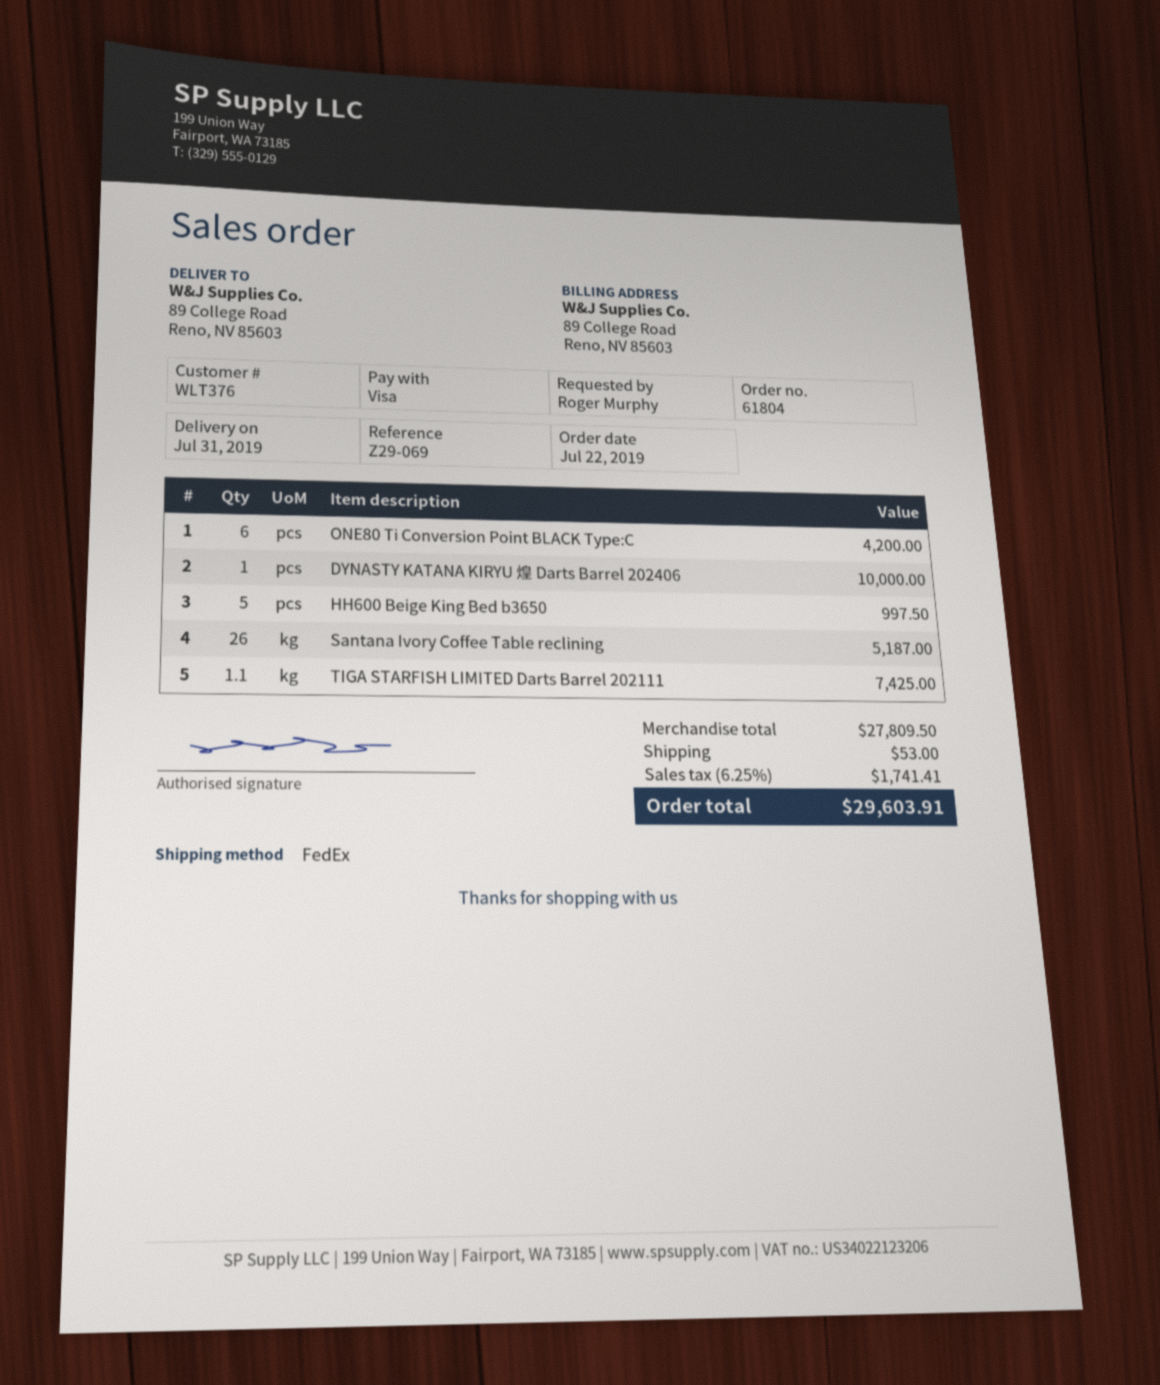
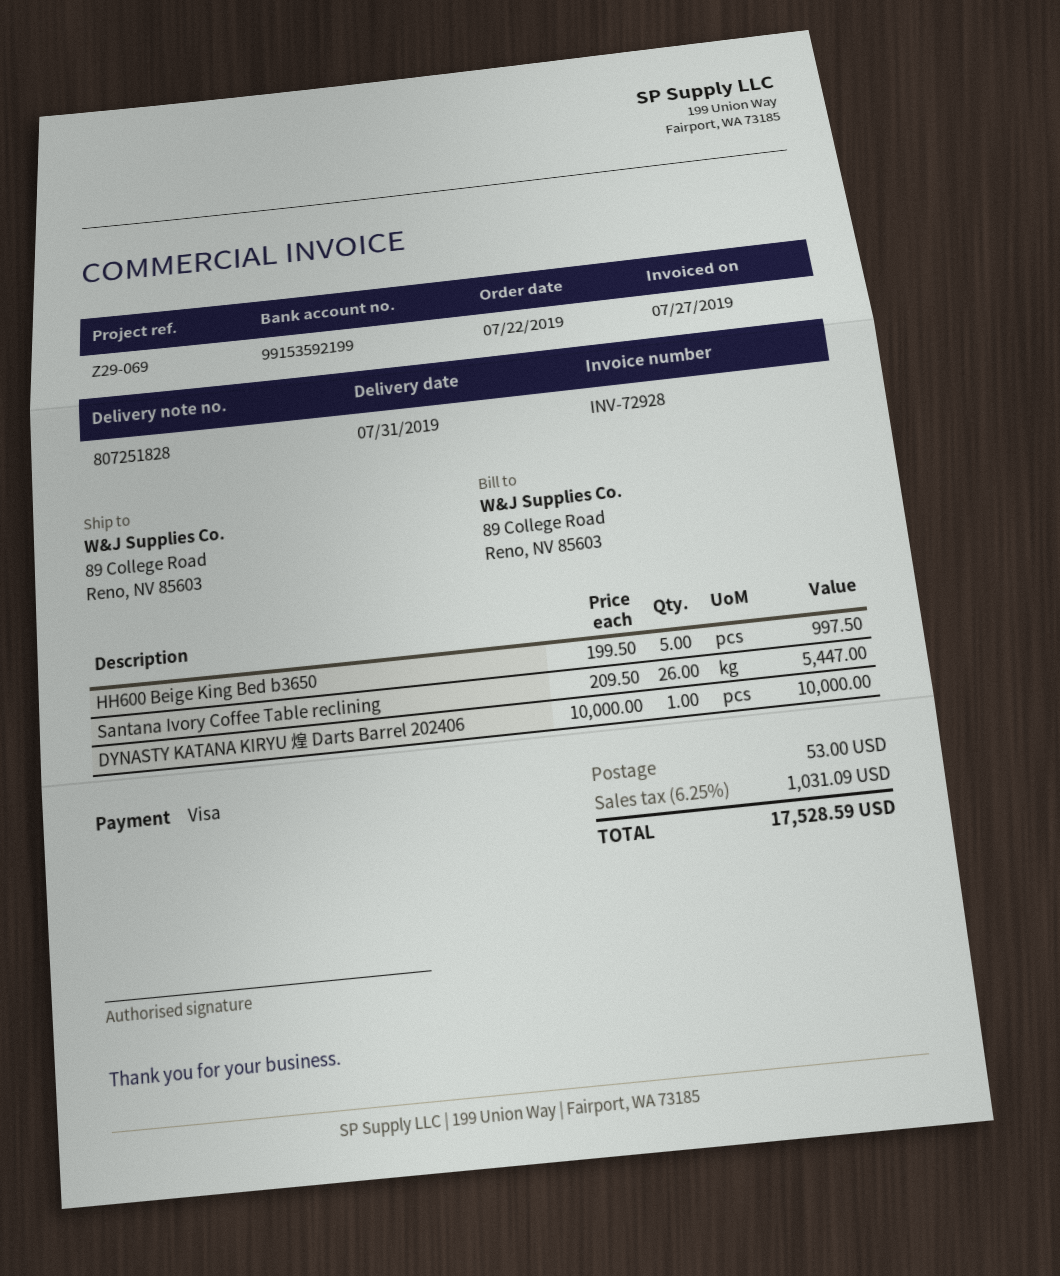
ONE80 Ti Conversion Point BLACK Type:C: 6 for 4200.00 -> none
Santana Ivory Coffee Table reclining: 26 for 5187.00 -> 26 for 5447.00
TIGA STARFISH LIMITED Darts Barrel 202111: 1.1 for 7425.00 -> none
tax: 6.25% = 1741.41 -> 6.25% = 1031.09
total: 29603.91 -> 17528.59

